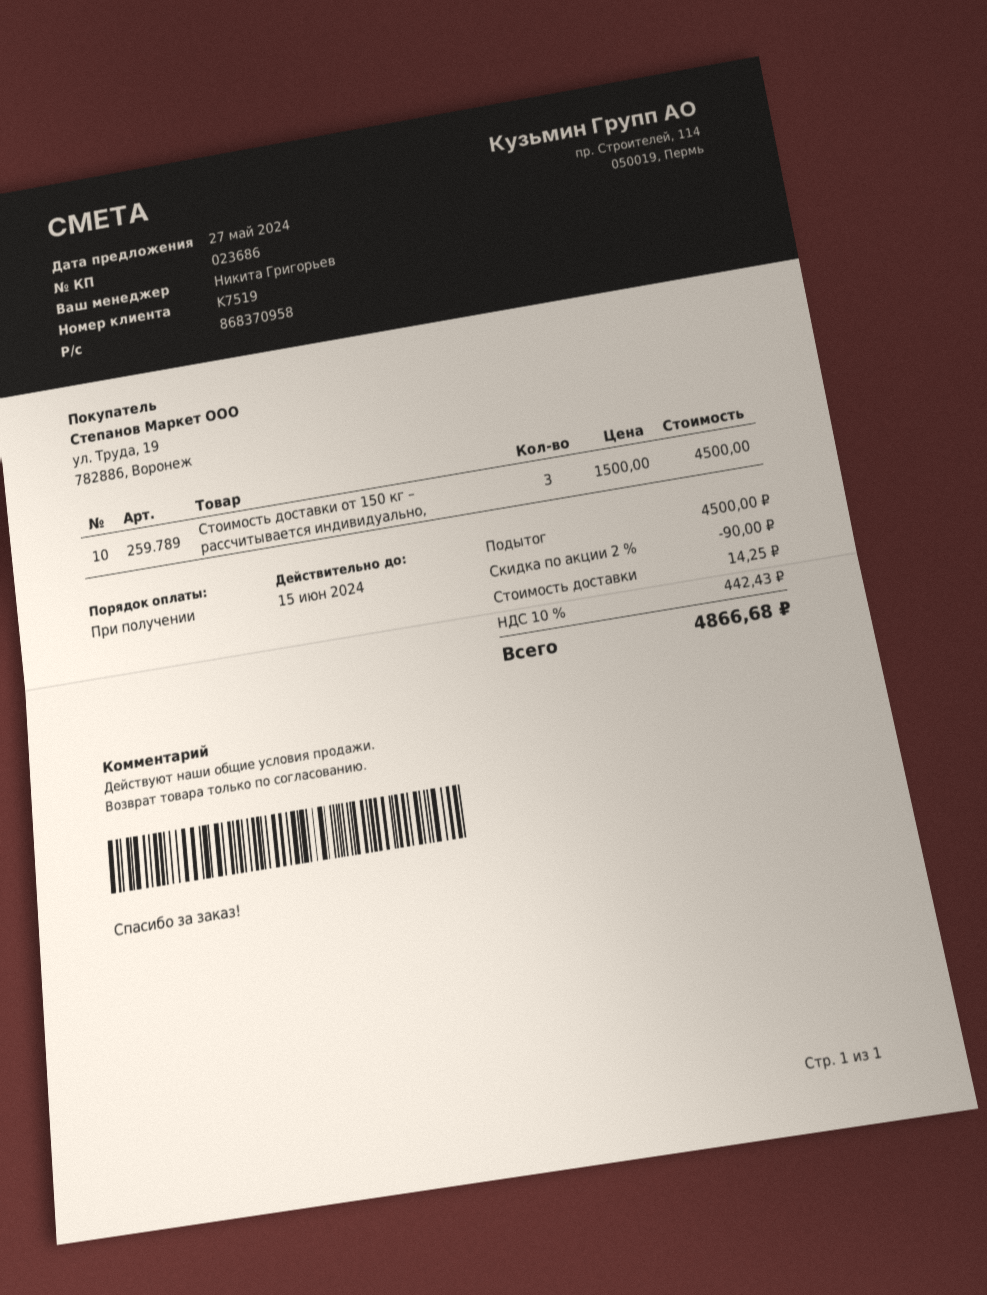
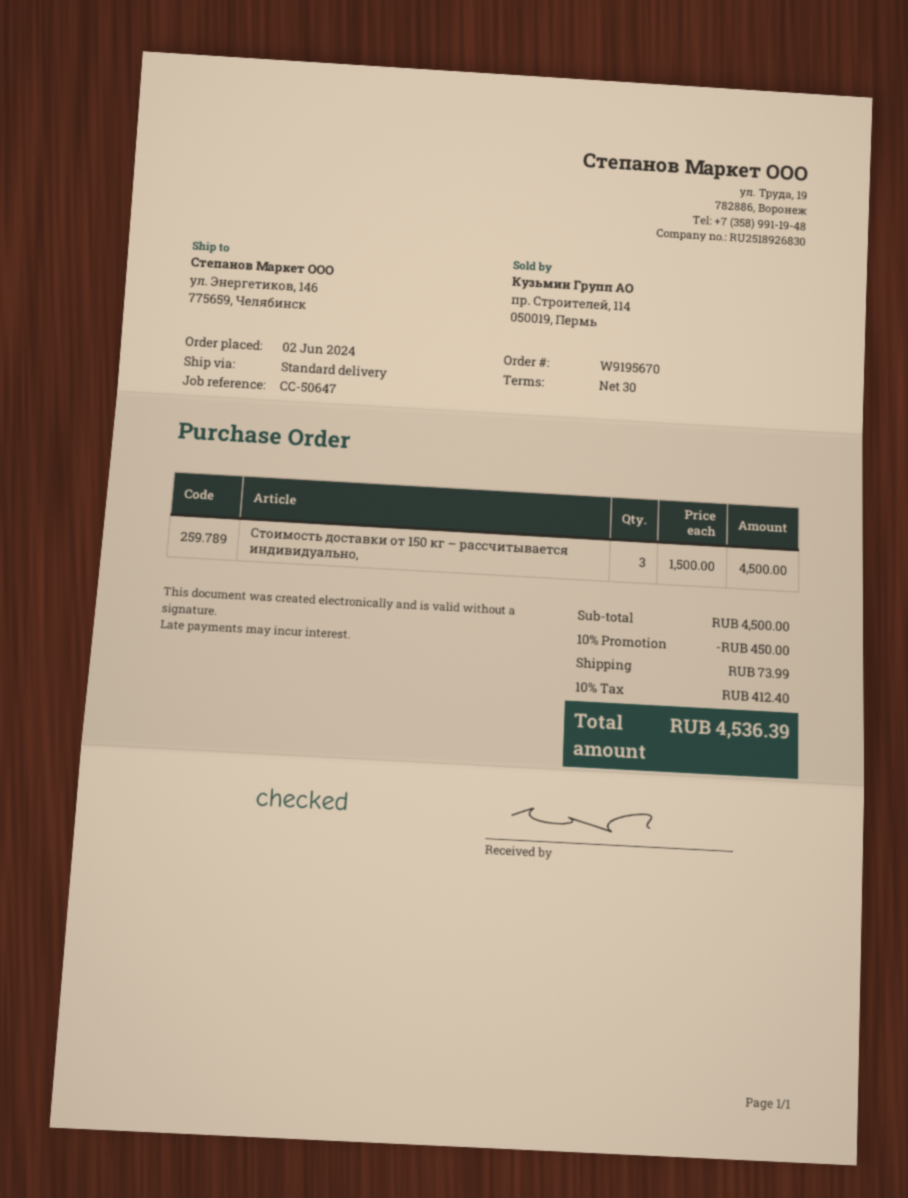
payment terms: on receipt -> 30 days
discount: 2% = 90.00 -> 10% = 450.00
shipping: 14.25 -> 73.99
tax: 10% = 442.43 -> 10% = 412.40
total: 4866.68 -> 4536.39

